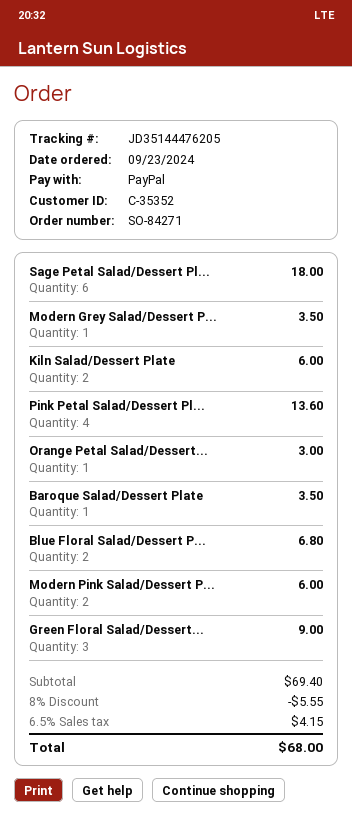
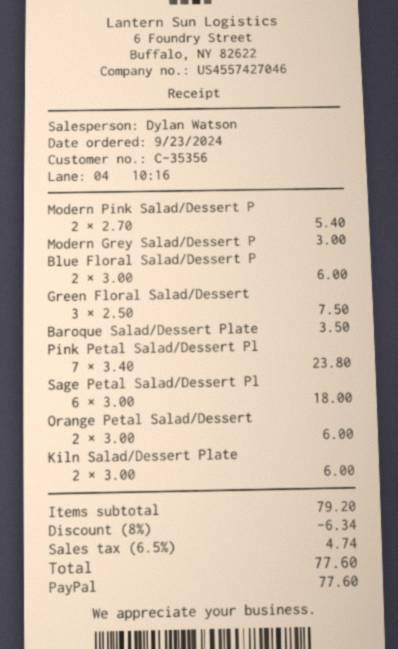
customer number: C-35352 -> C-35356
Modern Grey Salad/Dessert P...: 1 for 3.50 -> 1 for 3.00
Pink Petal Salad/Dessert Pl...: 4 for 13.60 -> 7 for 23.80
Orange Petal Salad/Dessert...: 1 for 3.00 -> 2 for 6.00
Blue Floral Salad/Dessert P...: 2 for 6.80 -> 2 for 6.00
Modern Pink Salad/Dessert P...: 2 for 6.00 -> 2 for 5.40
Green Floral Salad/Dessert...: 3 for 9.00 -> 3 for 7.50
subtotal: 69.40 -> 79.20
discount: 8% = 5.55 -> 8% = 6.34
tax: 6.5% = 4.15 -> 6.5% = 4.74
total: 68.00 -> 77.60

